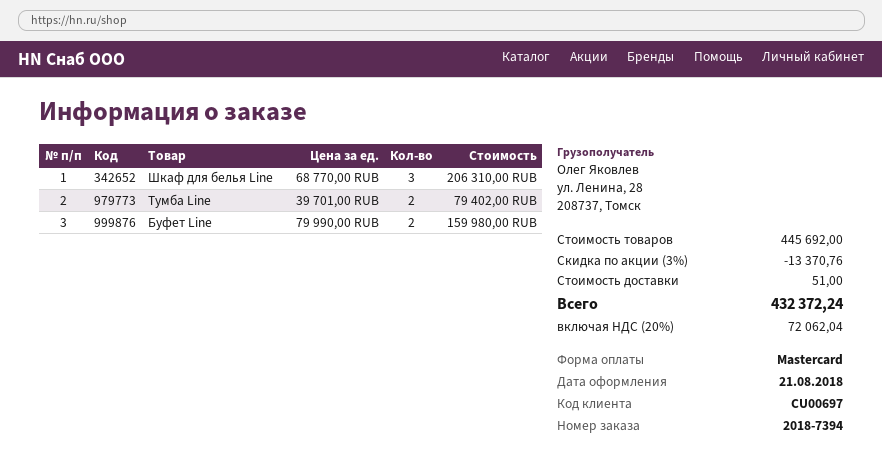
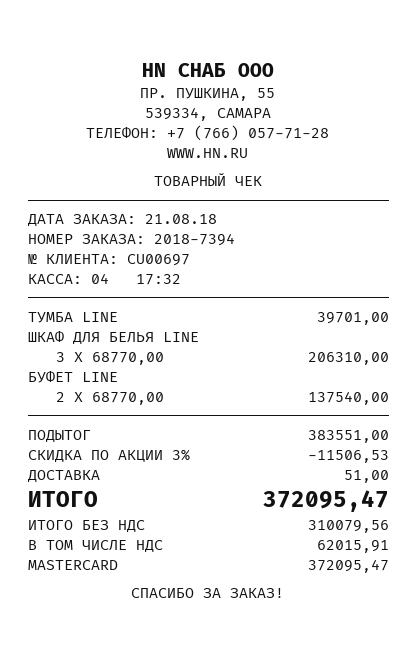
Тумба Line: 2 x 39701.00 = 79402.00 -> 1 x 39701.00 = 39701.00
Буфет Line: 2 x 79990.00 = 159980.00 -> 2 x 68770.00 = 137540.00
subtotal: 445692.00 -> 383551.00
discount: 3% = 13370.76 -> 3% = 11506.53
tax: 72062.04 -> 62015.91
total: 432372.24 -> 372095.47

